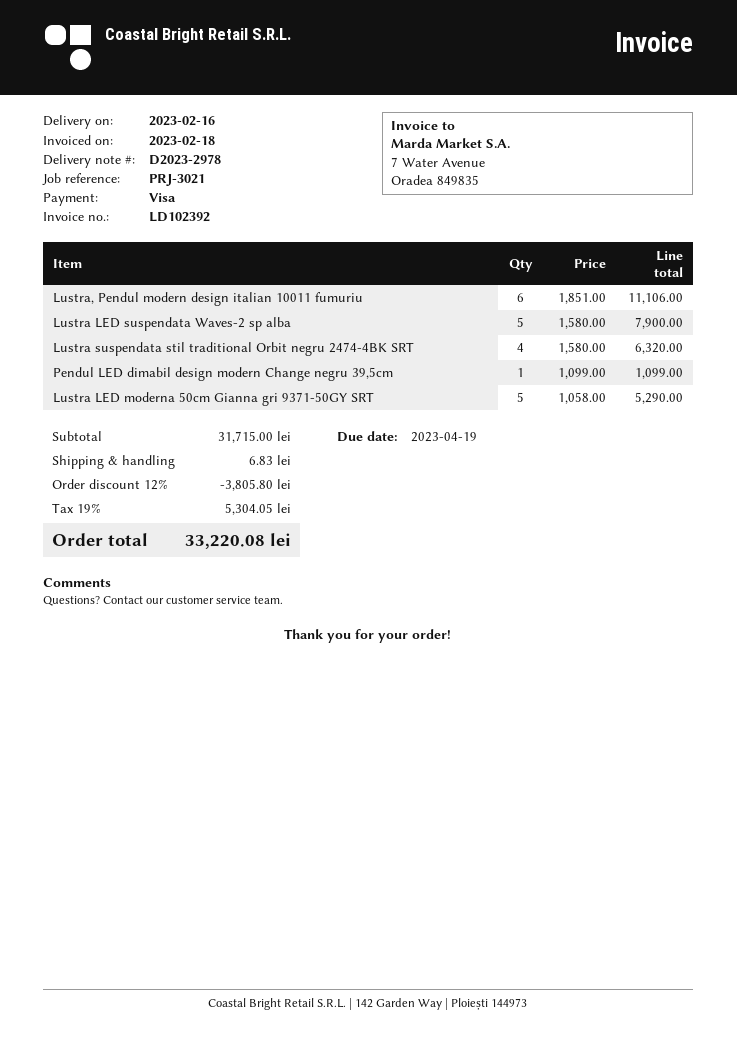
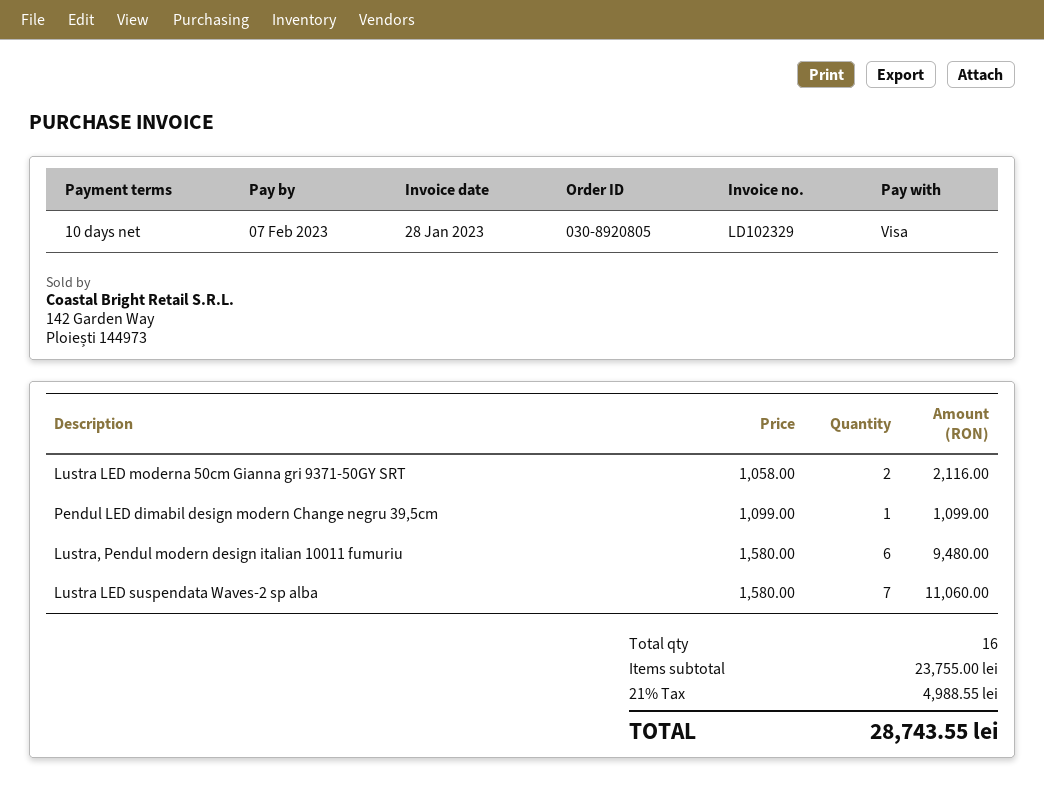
invoice number: LD102392 -> LD102329
invoice date: 2023-02-18 -> 2023-01-28
due date: 2023-04-19 -> 2023-02-07
Lustra, Pendul modern design italian 10011 fumuriu: 6 x 1851.00 = 11106.00 -> 6 x 1580.00 = 9480.00
Lustra LED suspendata Waves-2 sp alba: 5 x 1580.00 = 7900.00 -> 7 x 1580.00 = 11060.00
Lustra suspendata stil traditional Orbit negru 2474-4BK SRT: 4 x 1580.00 = 6320.00 -> none
Lustra LED moderna 50cm Gianna gri 9371-50GY SRT: 5 x 1058.00 = 5290.00 -> 2 x 1058.00 = 2116.00
subtotal: 31715.00 -> 23755.00
discount: 12% = 3805.80 -> none
shipping: 6.83 -> none
tax: 19% = 5304.05 -> 21% = 4988.55
total: 33220.08 -> 28743.55

